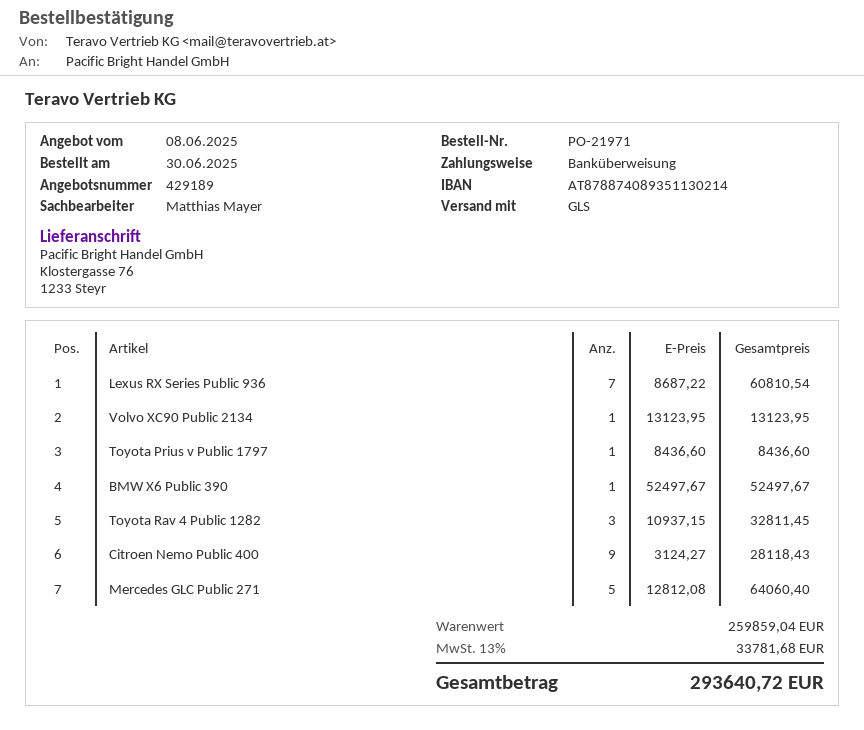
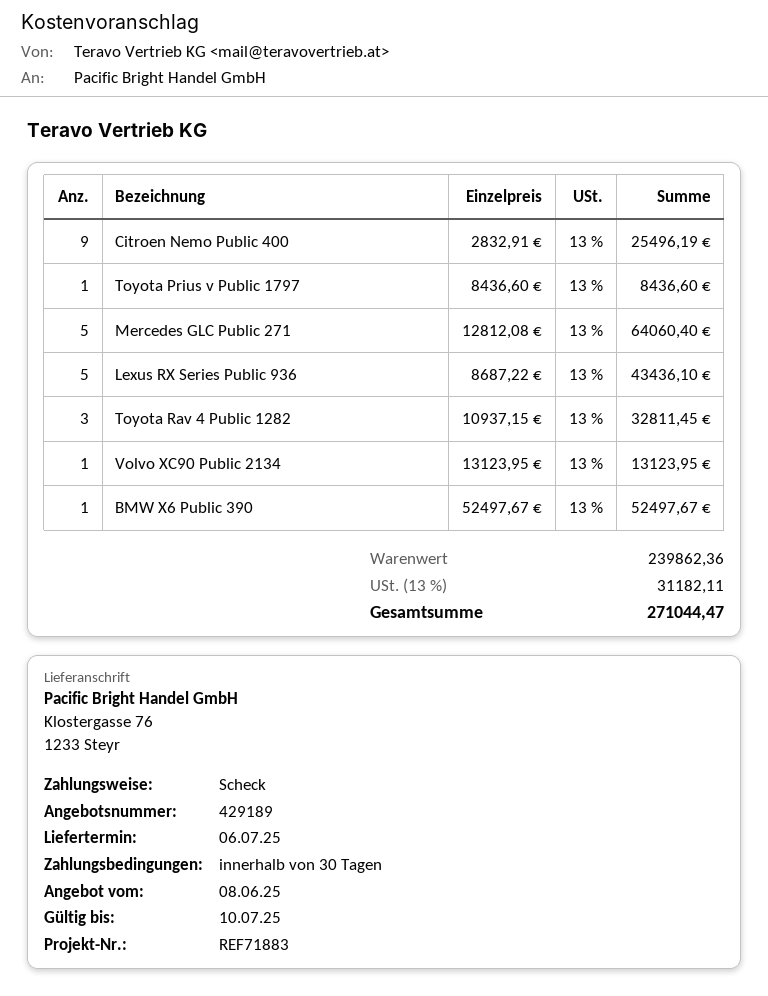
payment method: bank transfer -> cheque
Lexus RX Series Public 936: 7 x 8687.22 = 60810.54 -> 5 x 8687.22 = 43436.10
Citroen Nemo Public 400: 9 x 3124.27 = 28118.43 -> 9 x 2832.91 = 25496.19
subtotal: 259859.04 -> 239862.36
tax: 13% = 33781.68 -> 13% = 31182.11
total: 293640.72 -> 271044.47

